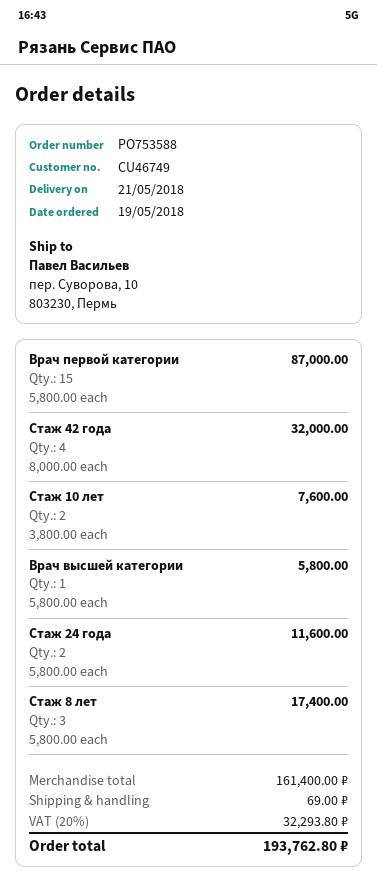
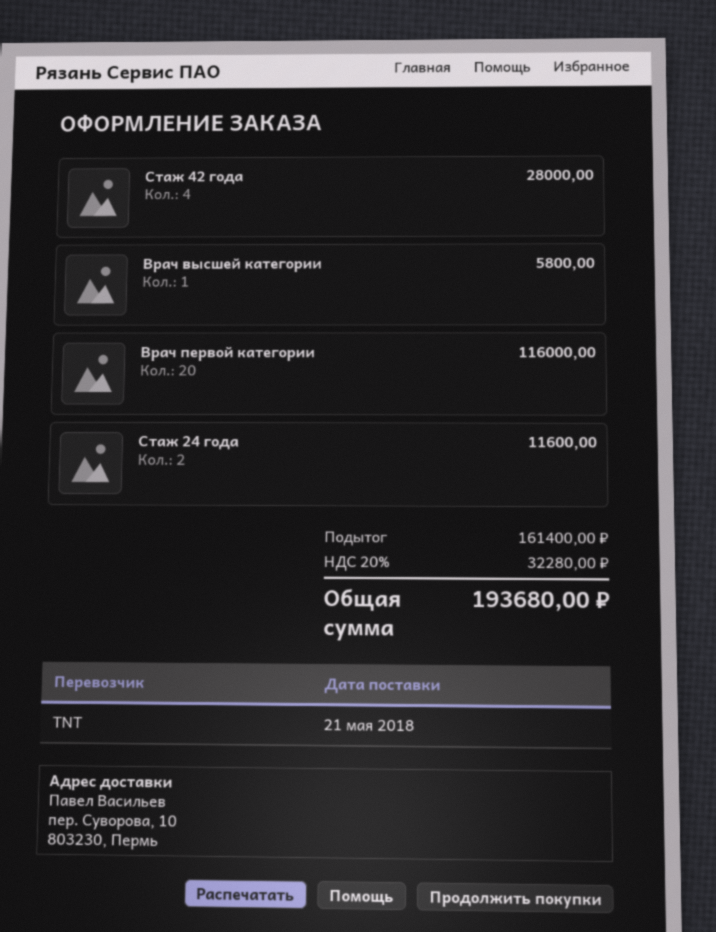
Врач первой категории: 15 for 87000.00 -> 20 for 116000.00
Стаж 42 года: 4 for 32000.00 -> 4 for 28000.00
Стаж 10 лет: 2 for 7600.00 -> none
Стаж 8 лет: 3 for 17400.00 -> none
shipping: 69.00 -> none
tax: 20% = 32293.80 -> 20% = 32280.00
total: 193762.80 -> 193680.00

